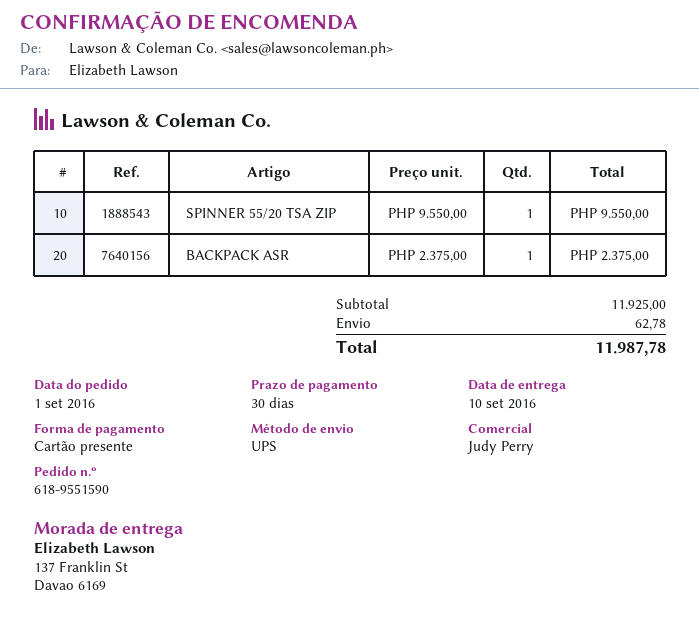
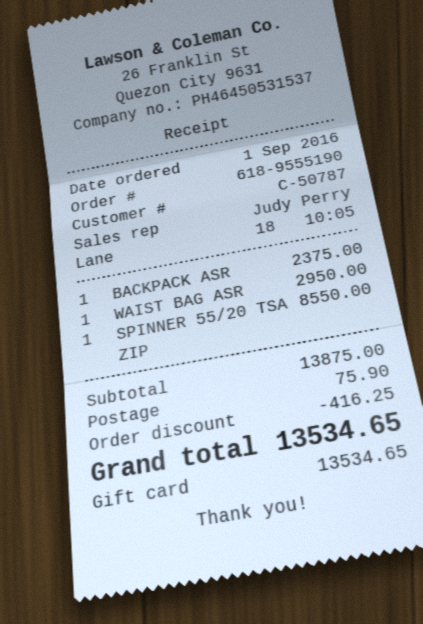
order number: 618-9551590 -> 618-9555190
SPINNER 55/20 TSA ZIP: 1 for 9550.00 -> 1 for 8550.00
WAIST BAG ASR: none -> 1 for 2950.00
subtotal: 11925.00 -> 13875.00
discount: none -> 416.25
shipping: 62.78 -> 75.90
total: 11987.78 -> 13534.65

